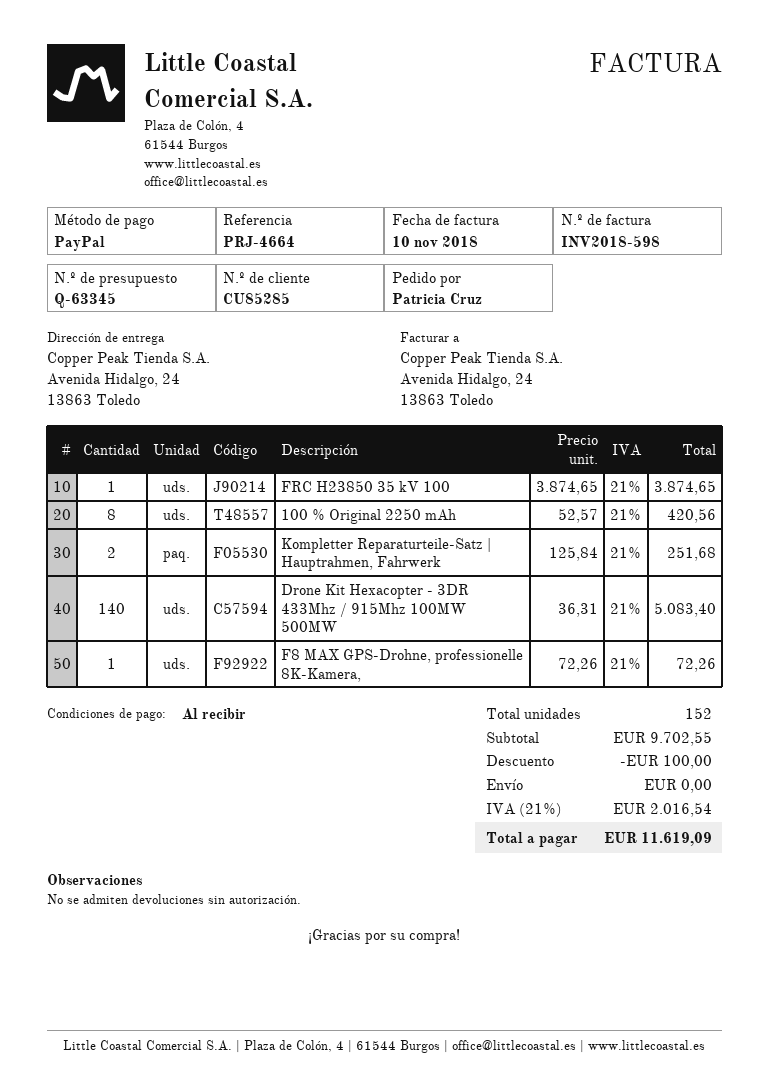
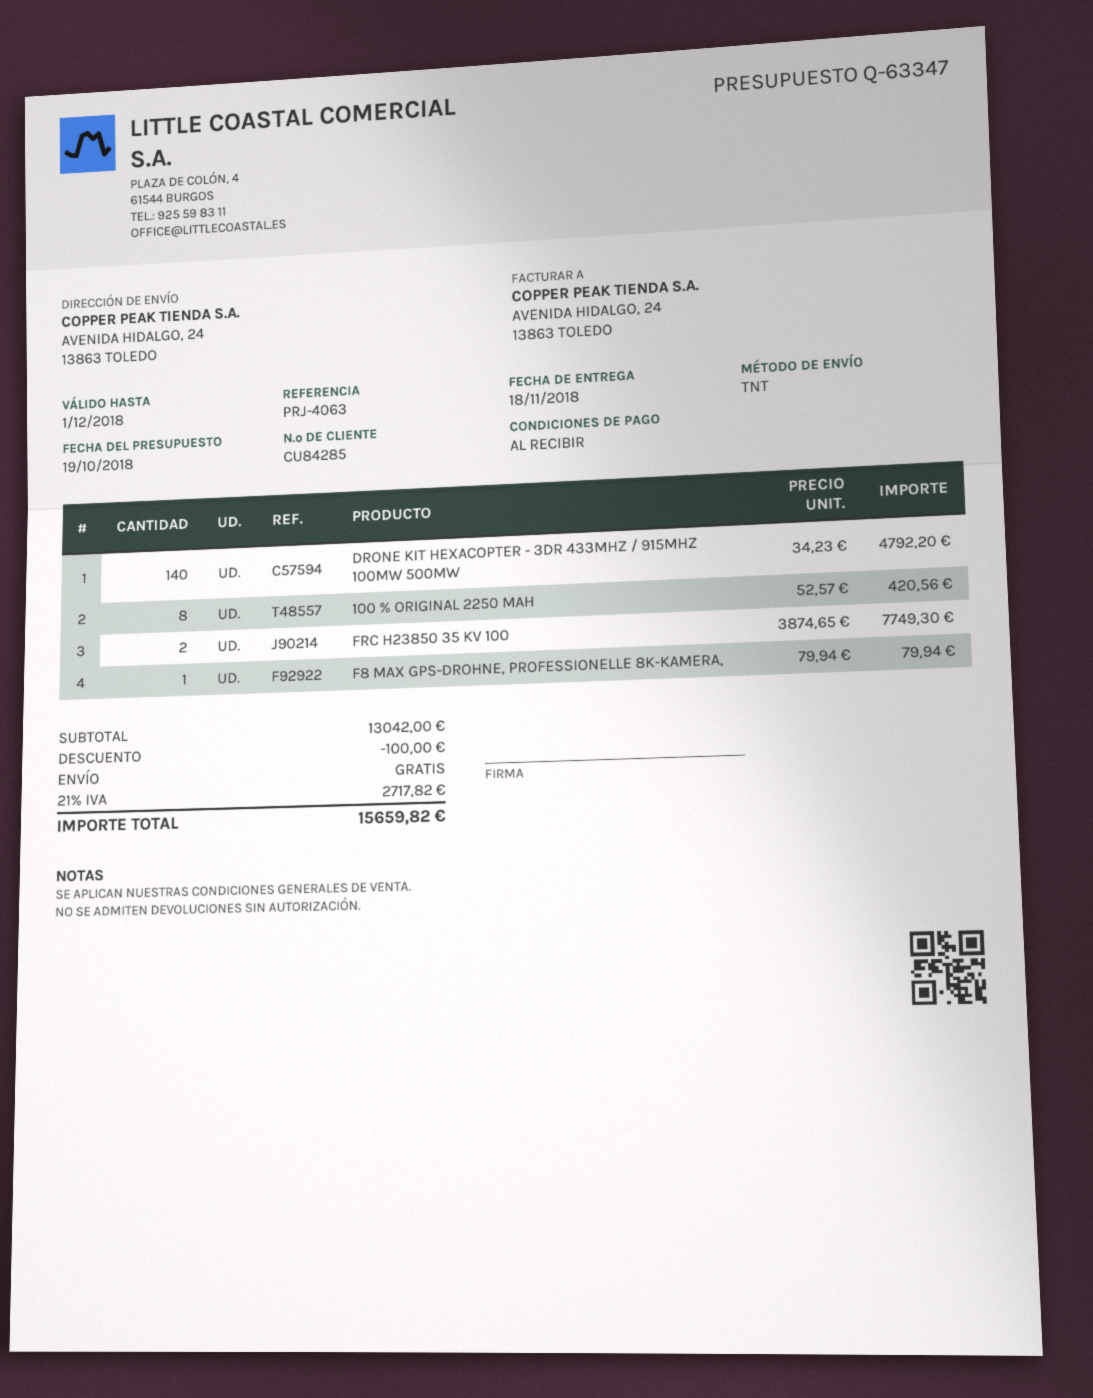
quote number: Q-63345 -> Q-63347
customer number: CU85285 -> CU84285
reference: PRJ-4664 -> PRJ-4063
FRC H23850 35 kV 100: 1 x 3874.65 = 3874.65 -> 2 x 3874.65 = 7749.30
Kompletter Reparaturteile-Satz | Hauptrahmen, Fahrwerk: 2 x 125.84 = 251.68 -> none
Drone Kit Hexacopter - 3DR 433Mhz / 915Mhz 100MW 500MW: 140 x 36.31 = 5083.40 -> 140 x 34.23 = 4792.20
F8 MAX GPS-Drohne, professionelle 8K-Kamera,: 1 x 72.26 = 72.26 -> 1 x 79.94 = 79.94
subtotal: 9702.55 -> 13042.00
tax: 21% = 2016.54 -> 21% = 2717.82
total: 11619.09 -> 15659.82

